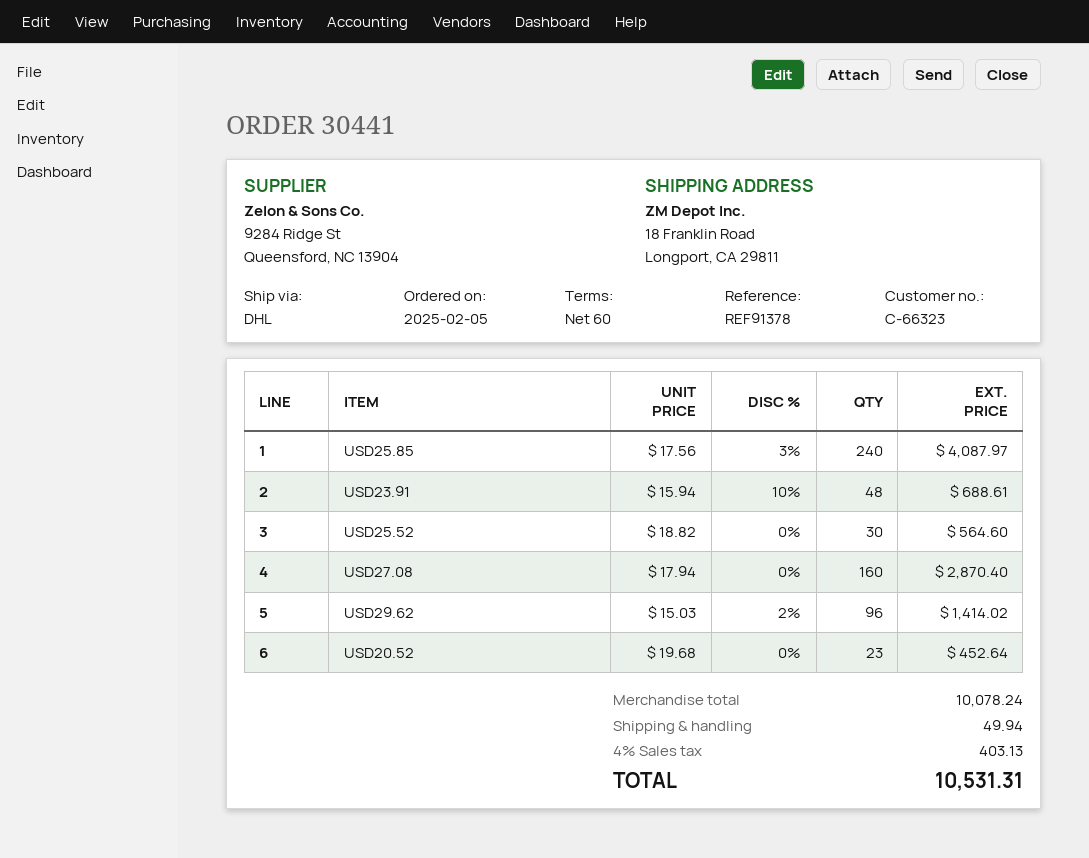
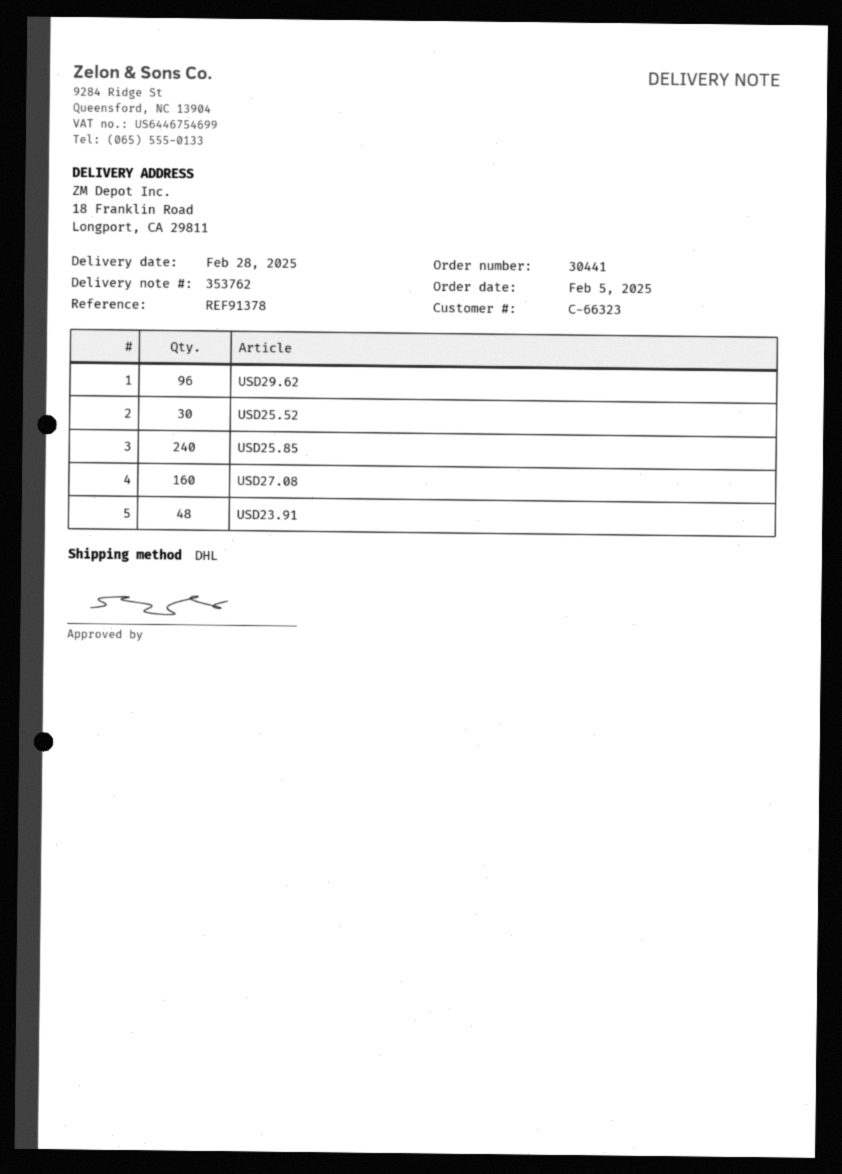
USD20.52: 23 -> none

